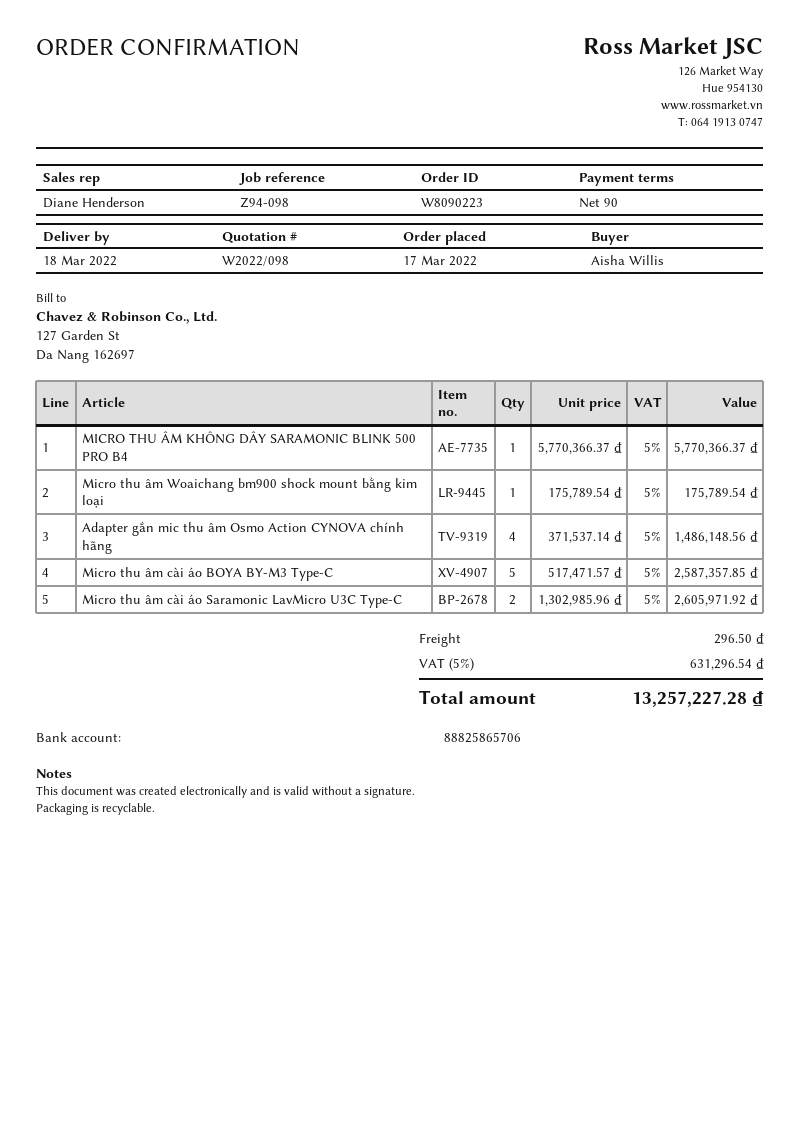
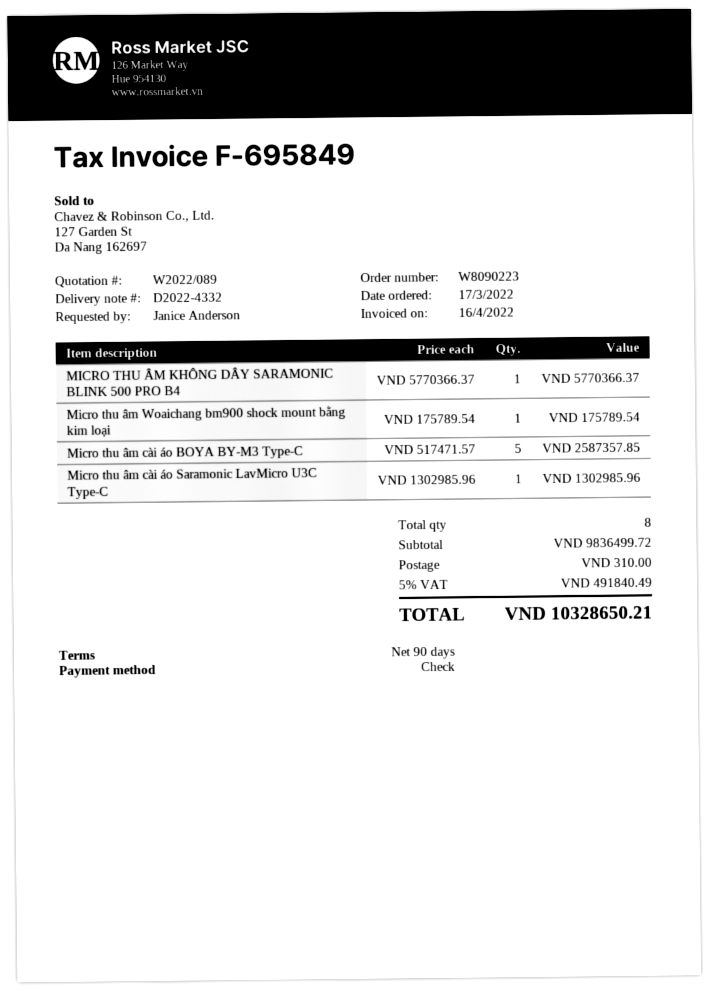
quote number: W2022/098 -> W2022/089
ordered by: Aisha Willis -> Janice Anderson
Adapter gắn mic thu âm Osmo Action CYNOVA chính hãng: 4 x 371537.14 = 1486148.56 -> none
Micro thu âm cài áo Saramonic LavMicro U3C Type-C: 2 x 1302985.96 = 2605971.92 -> 1 x 1302985.96 = 1302985.96
shipping: 296.50 -> 310.00
tax: 5% = 631296.54 -> 5% = 491840.49
total: 13257227.28 -> 10328650.21

